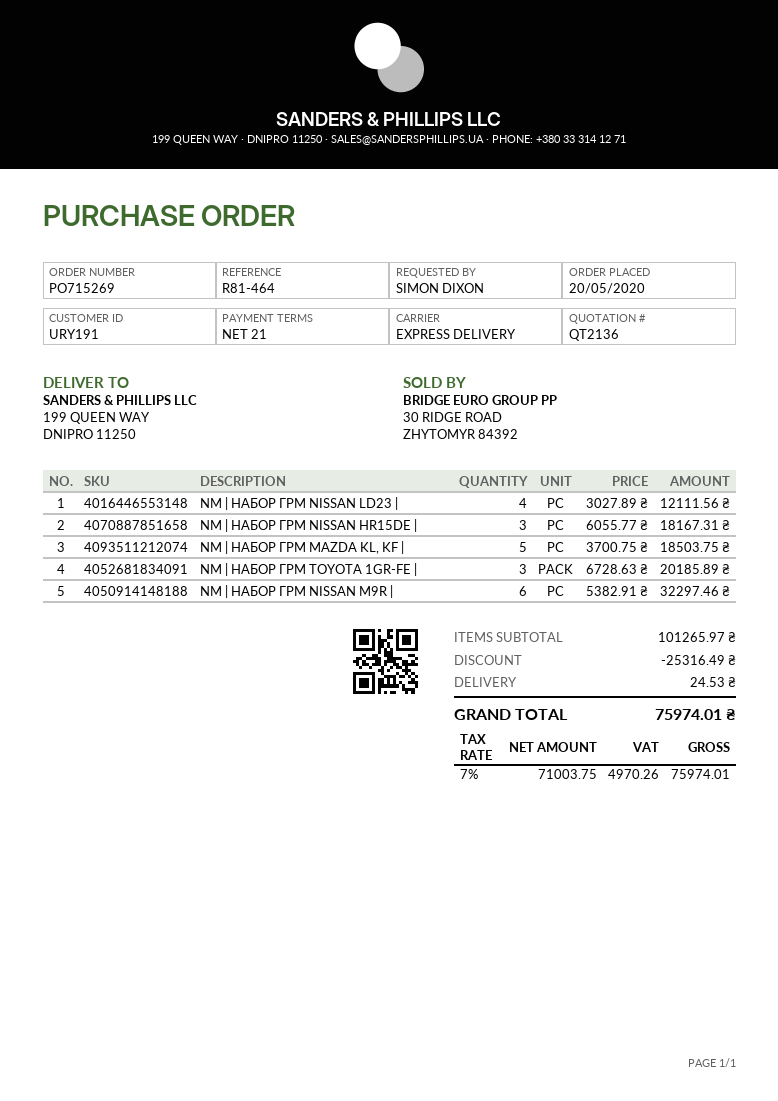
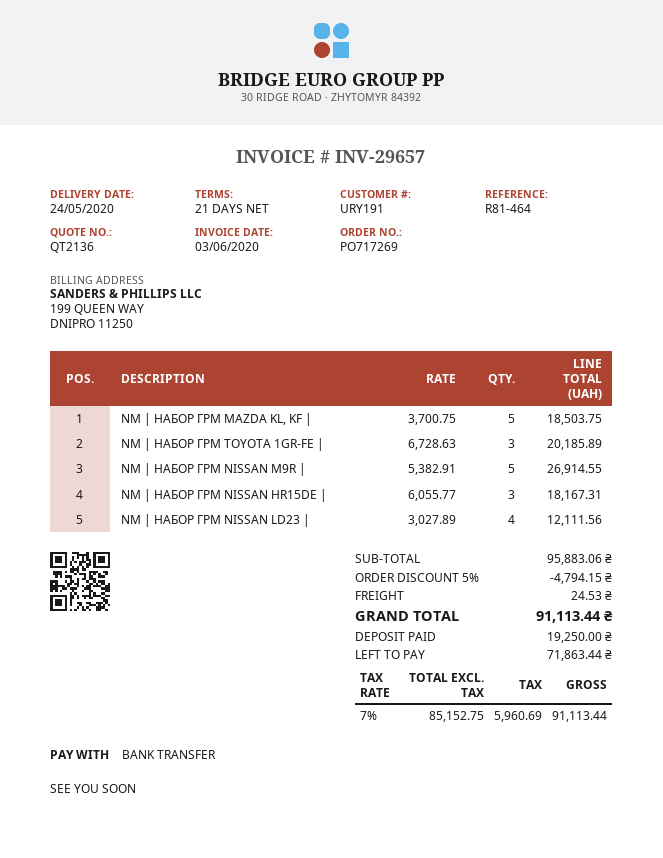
order number: PO715269 -> PO717269
NM | НАБОР ГРМ NISSAN M9R |: 6 x 5382.91 = 32297.46 -> 5 x 5382.91 = 26914.55
subtotal: 101265.97 -> 95883.06
discount: 25316.49 -> 4794.15
net: 71003.75 -> 85152.75
tax: 7% = 4970.26 -> 7% = 5960.69
total: 75974.01 -> 91113.44

